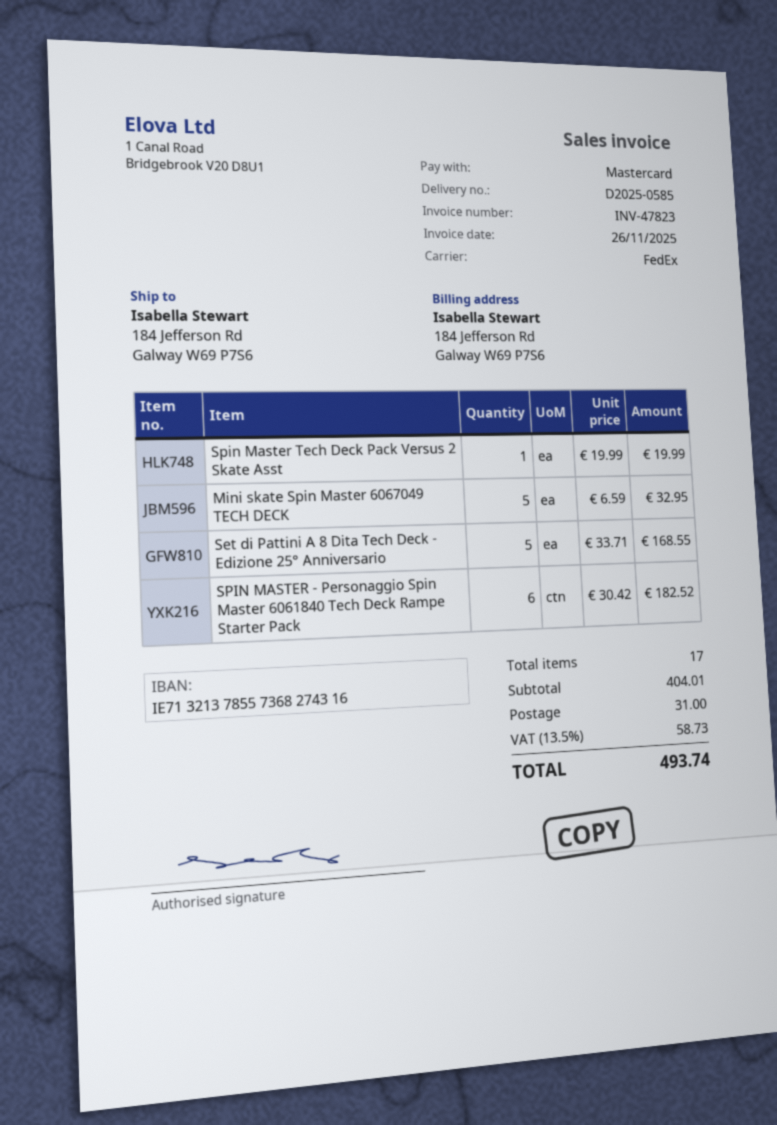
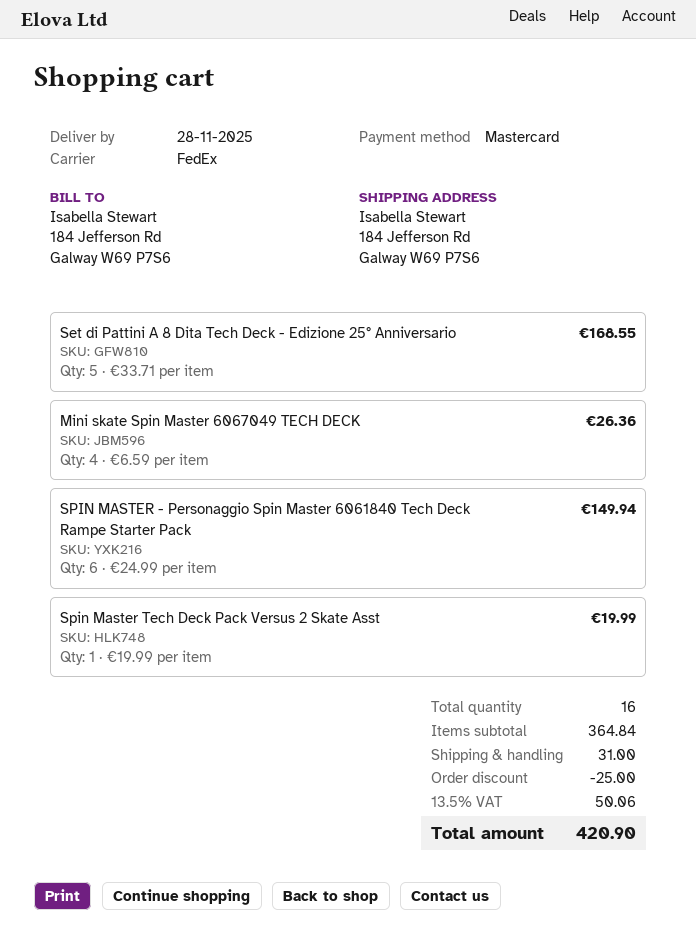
Mini skate Spin Master 6067049 TECH DECK: 5 x 6.59 = 32.95 -> 4 x 6.59 = 26.36
SPIN MASTER - Personaggio Spin Master 6061840 Tech Deck Rampe Starter Pack: 6 x 30.42 = 182.52 -> 6 x 24.99 = 149.94
total quantity: 17 -> 16
subtotal: 404.01 -> 364.84
discount: none -> 25.00
tax: 13.5% = 58.73 -> 13.5% = 50.06
total: 493.74 -> 420.90

